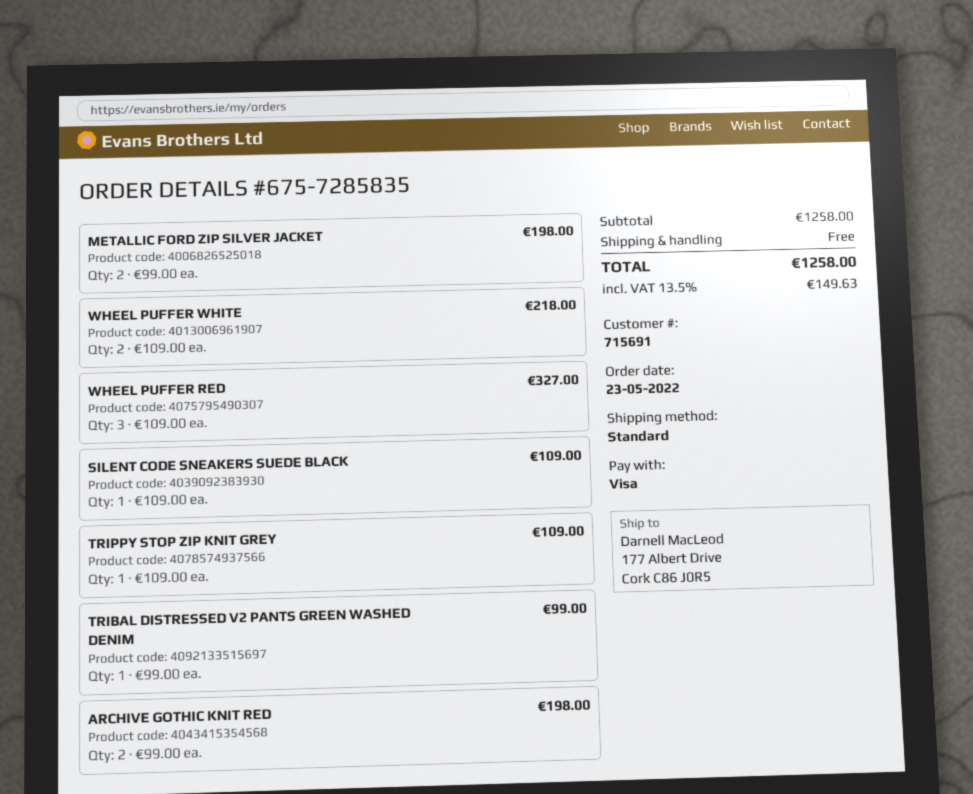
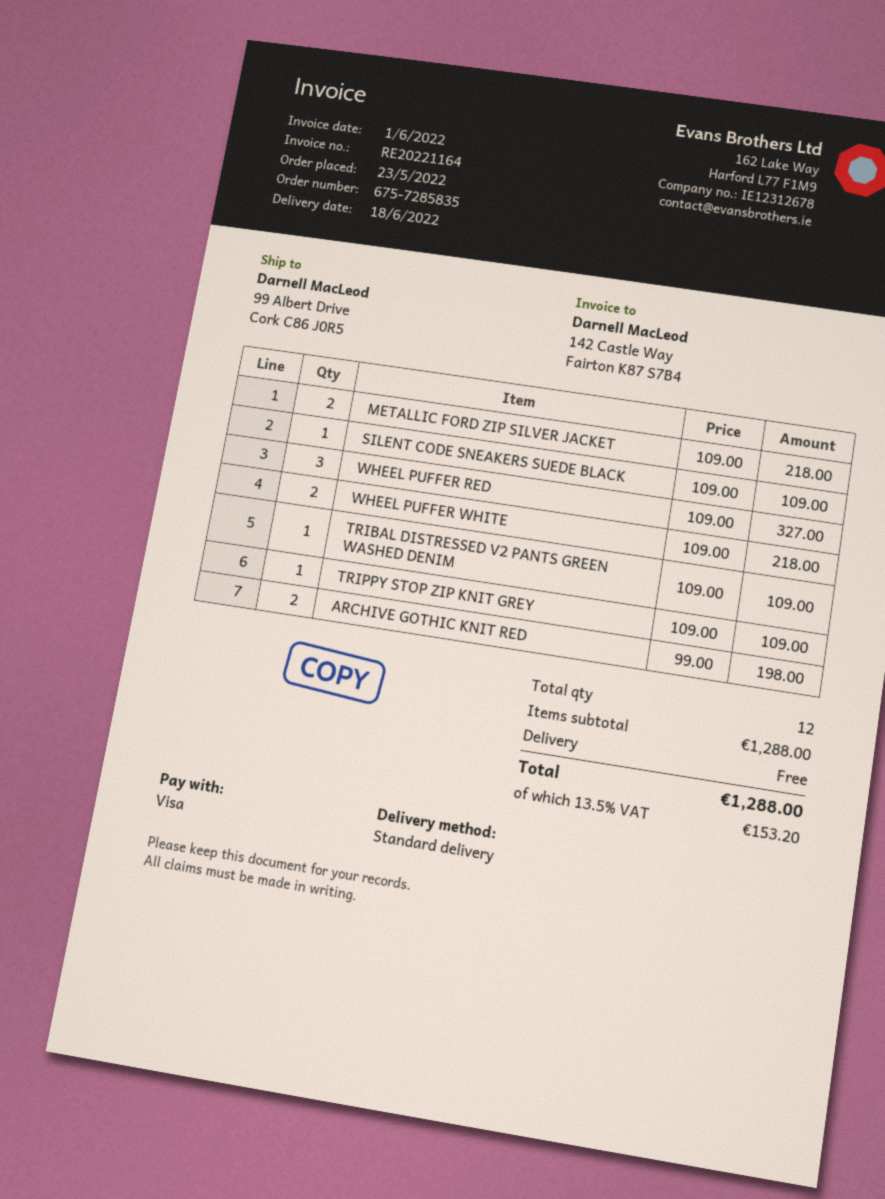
ship to: 177 Albert Drive, Cork C86 J0R5 -> 99 Albert Drive, Cork C86 J0R5
METALLIC FORD ZIP SILVER JACKET: 2 x 99.00 = 198.00 -> 2 x 109.00 = 218.00
TRIBAL DISTRESSED V2 PANTS GREEN WASHED DENIM: 1 x 99.00 = 99.00 -> 1 x 109.00 = 109.00
subtotal: 1258.00 -> 1288.00
tax: 13.5% = 149.63 -> 13.5% = 153.20
total: 1258.00 -> 1288.00

